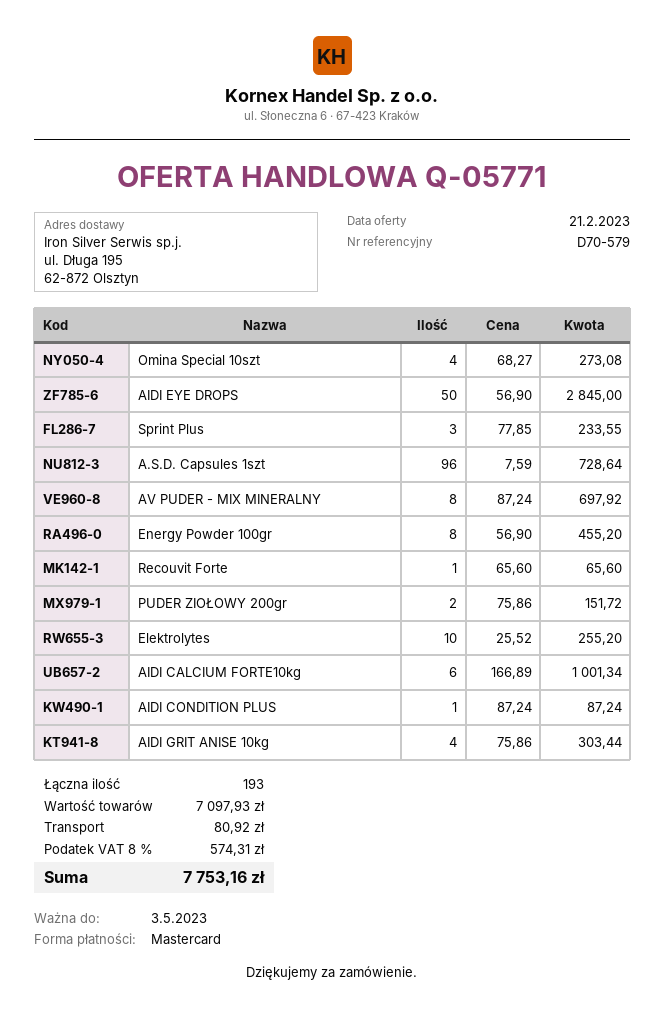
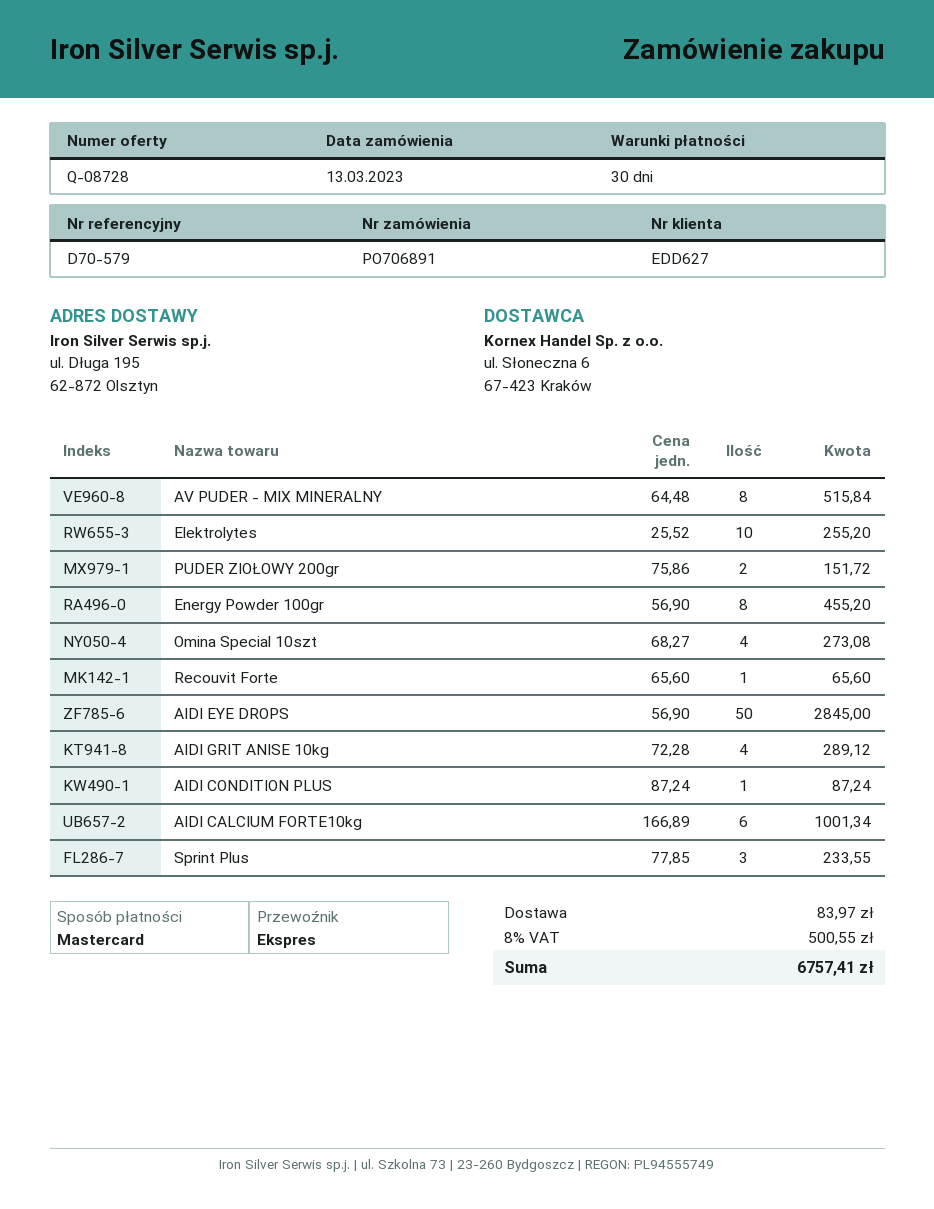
quote number: Q-05771 -> Q-08728
A.S.D. Capsules 1szt: 96 x 7.59 = 728.64 -> none
AV PUDER - MIX MINERALNY: 8 x 87.24 = 697.92 -> 8 x 64.48 = 515.84
AIDI GRIT ANISE 10kg: 4 x 75.86 = 303.44 -> 4 x 72.28 = 289.12
shipping: 80.92 -> 83.97
tax: 8% = 574.31 -> 8% = 500.55
total: 7753.16 -> 6757.41

